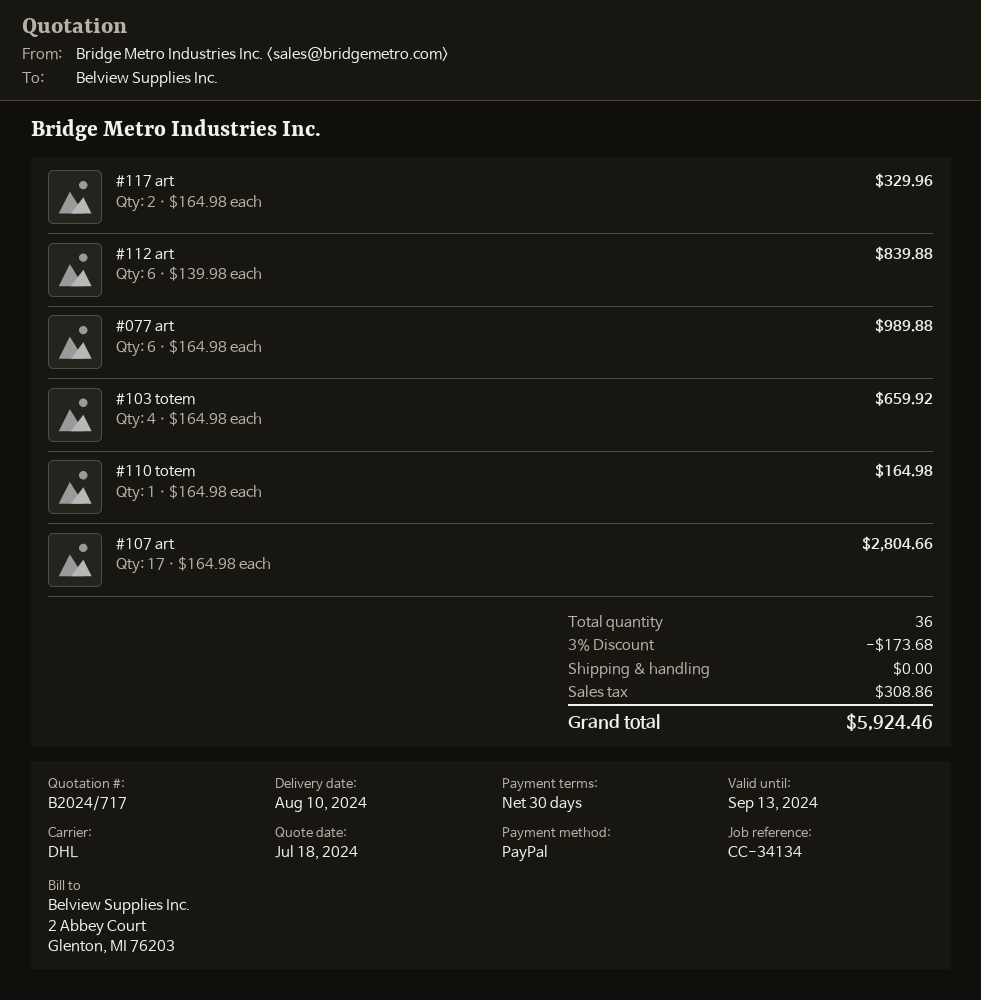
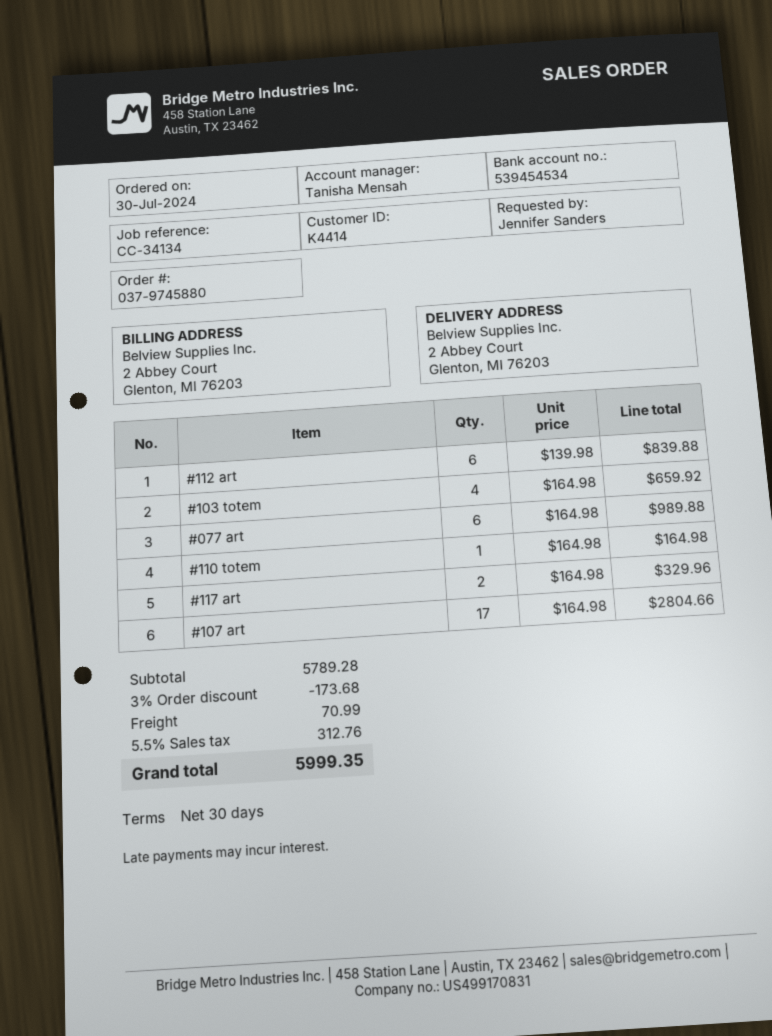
shipping: 0.00 -> 70.99
tax: 308.86 -> 312.76
total: 5924.46 -> 5999.35

